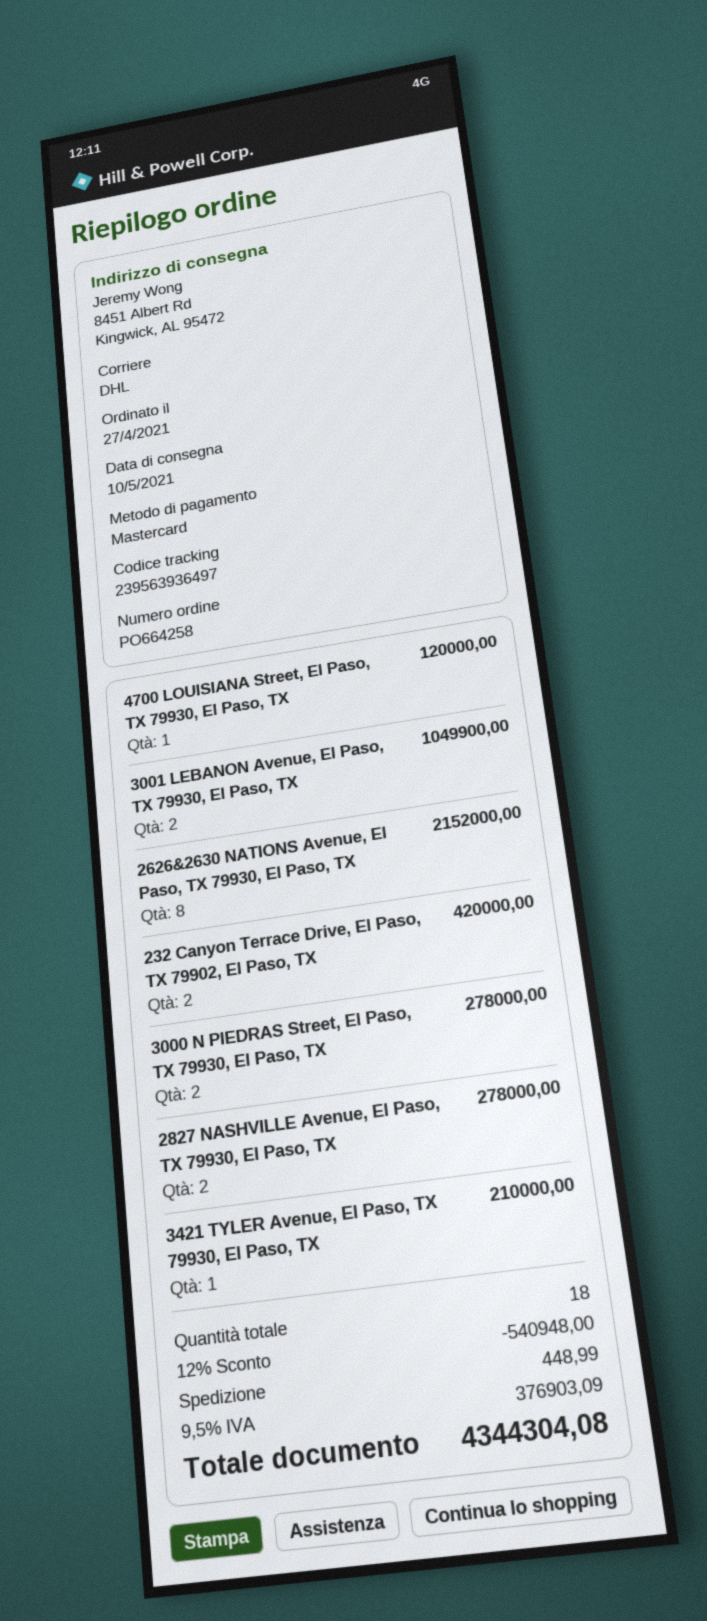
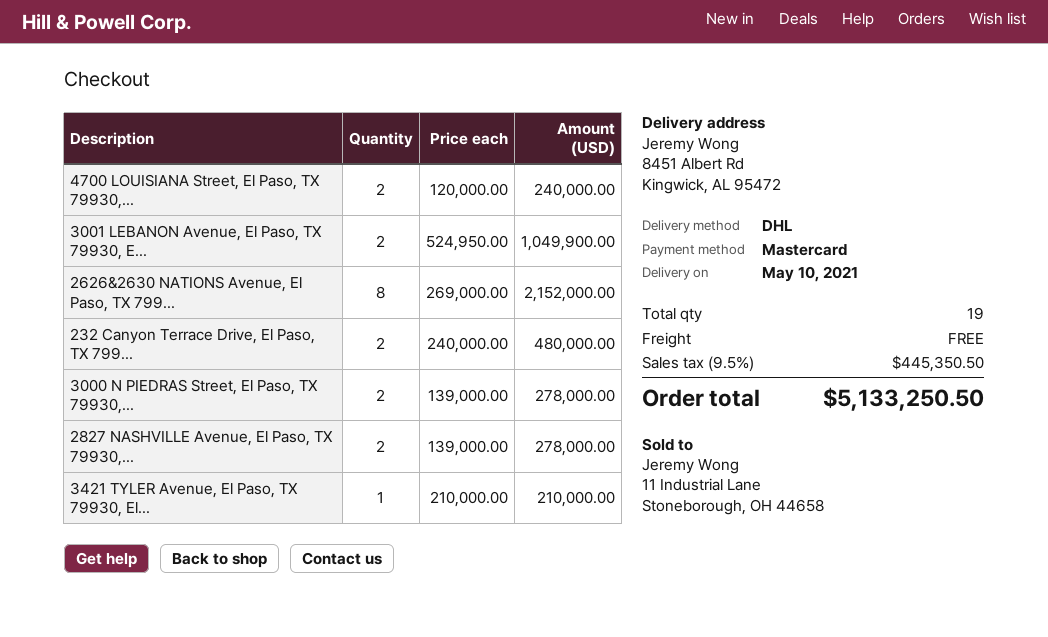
4700 LOUISIANA Street, El Paso, TX 79930, El Paso, TX: 1 for 120000.00 -> 2 for 240000.00
232 Canyon Terrace Drive, El Paso, TX 79902, El Paso, TX: 2 for 420000.00 -> 2 for 480000.00
total quantity: 18 -> 19
discount: 12% = 540948.00 -> none
shipping: 448.99 -> 0.00
tax: 9.5% = 376903.09 -> 9.5% = 445350.50
total: 4344304.08 -> 5133250.50

